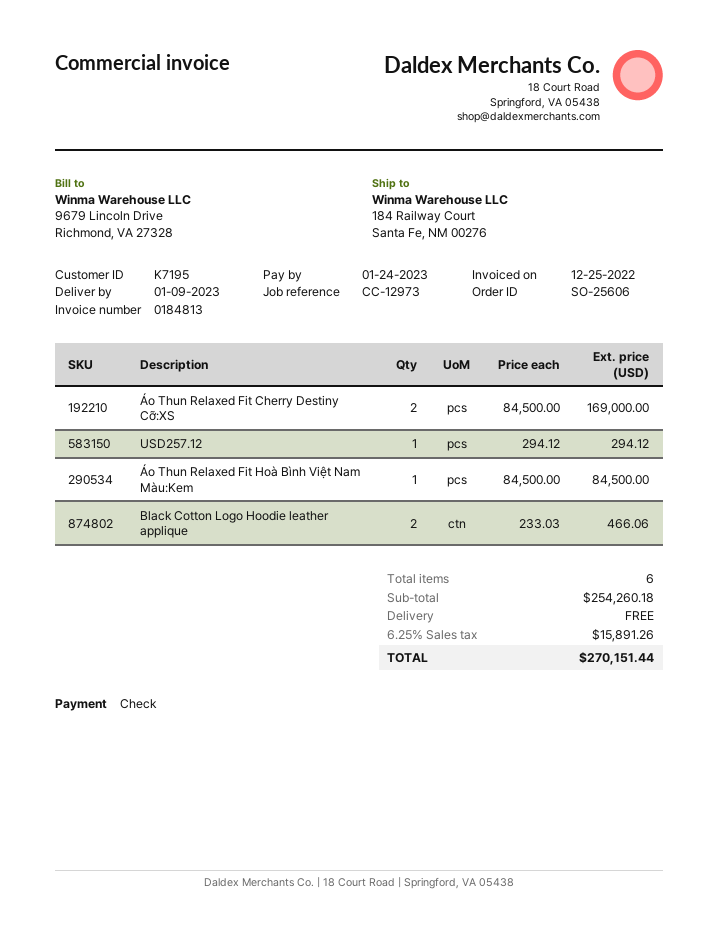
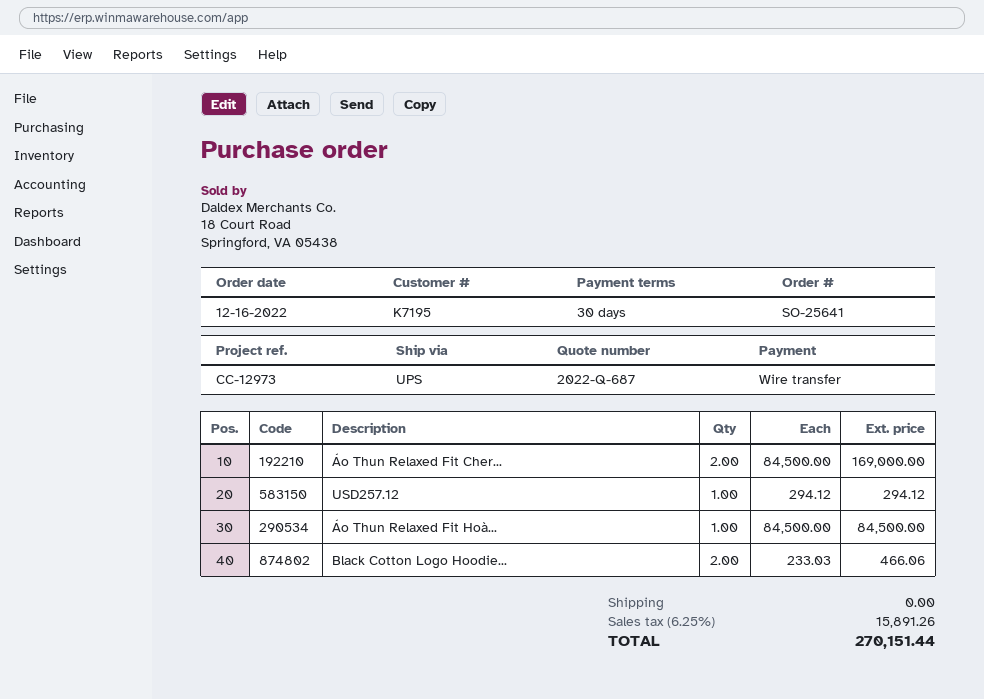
order number: SO-25606 -> SO-25641
payment method: cheque -> bank transfer

